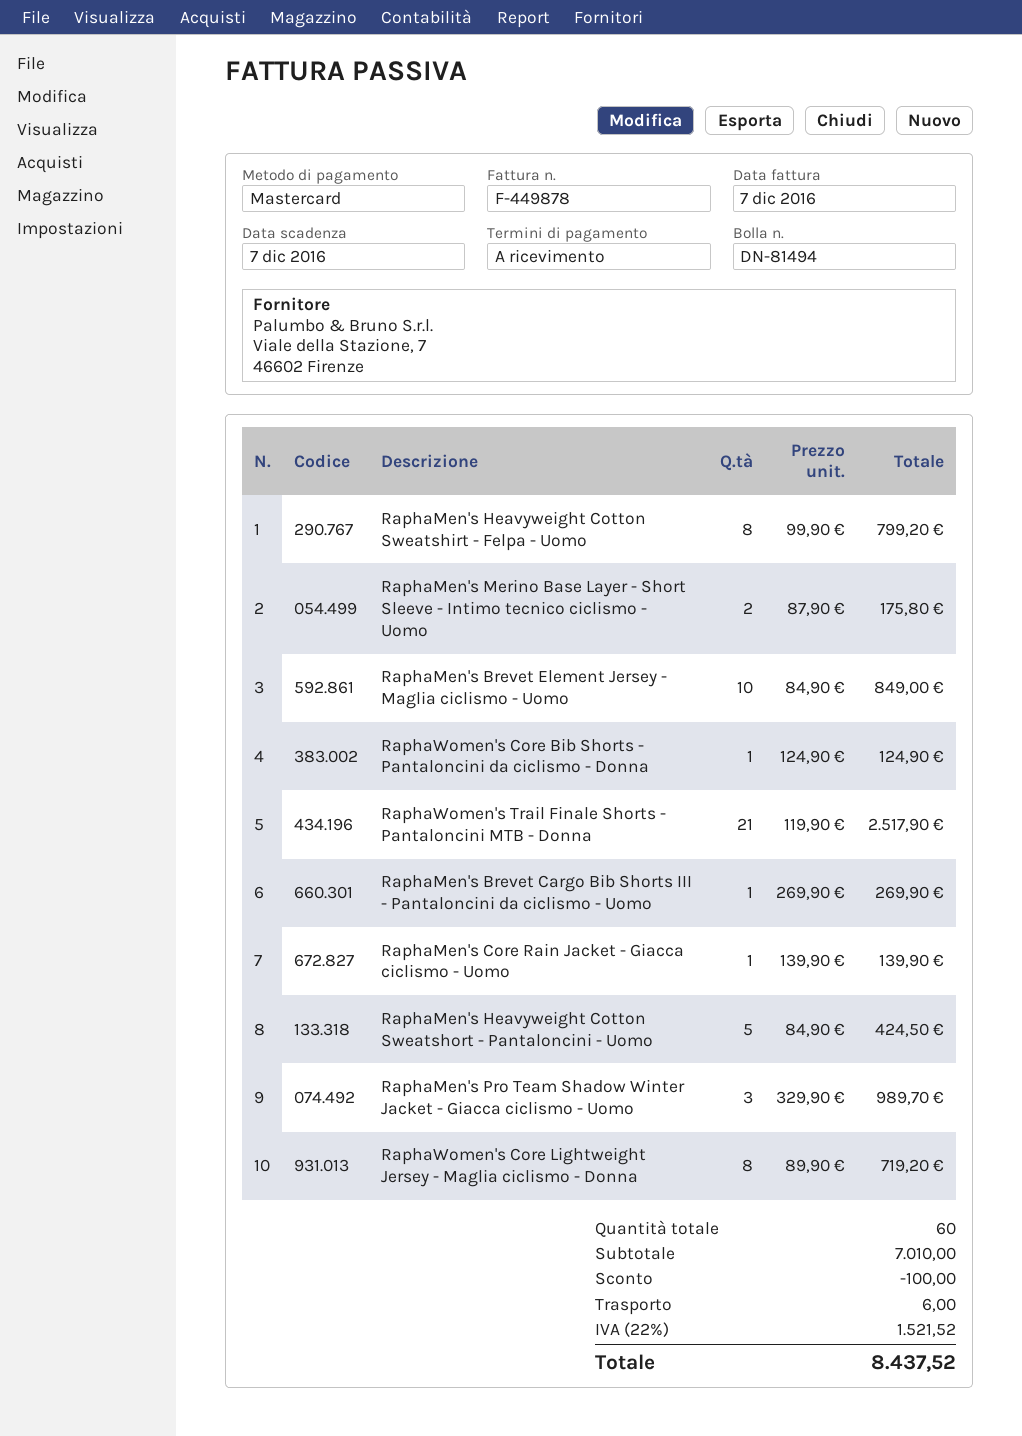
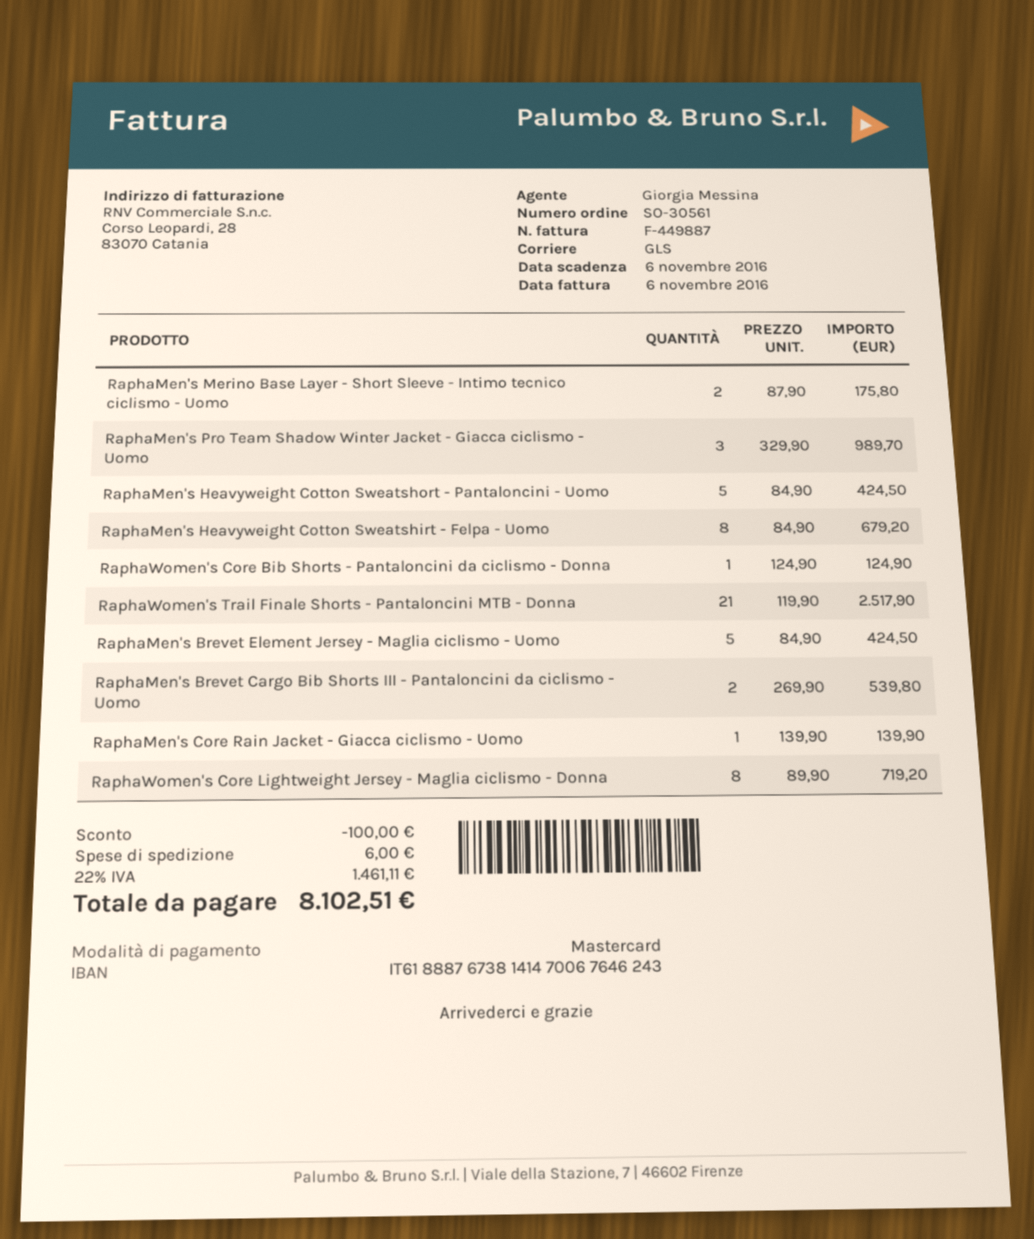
invoice number: F-449878 -> F-449887
invoice date: 2016-12-07 -> 2016-11-06
due date: 2016-12-07 -> 2016-11-06
RaphaMen's Heavyweight Cotton Sweatshirt - Felpa - Uomo: 8 x 99.90 = 799.20 -> 8 x 84.90 = 679.20
RaphaMen's Brevet Element Jersey - Maglia ciclismo - Uomo: 10 x 84.90 = 849.00 -> 5 x 84.90 = 424.50
RaphaMen's Brevet Cargo Bib Shorts III - Pantaloncini da ciclismo - Uomo: 1 x 269.90 = 269.90 -> 2 x 269.90 = 539.80
tax: 22% = 1521.52 -> 22% = 1461.11
total: 8437.52 -> 8102.51

